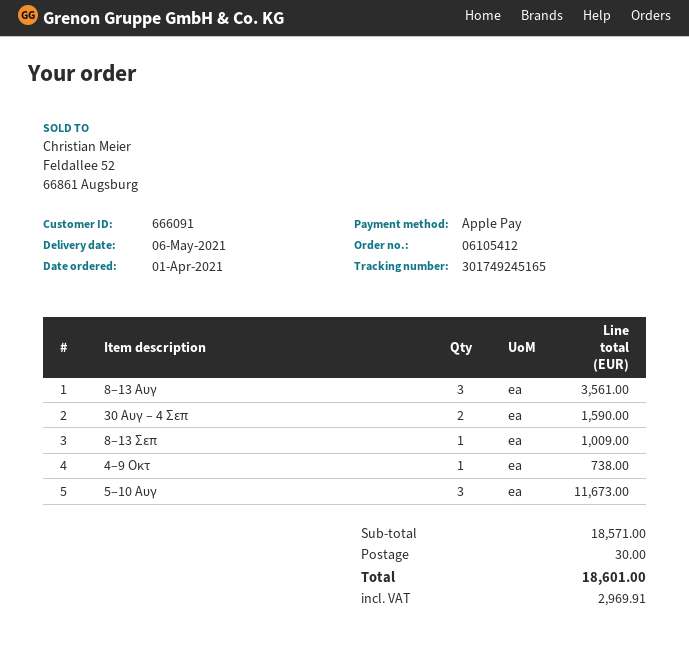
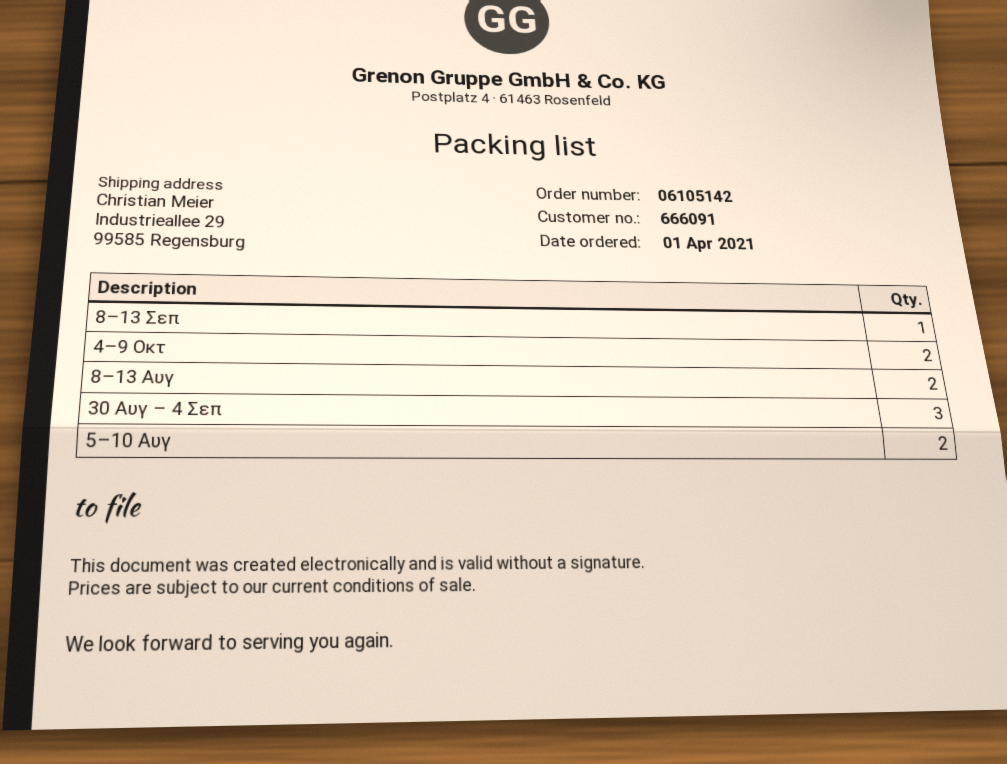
order number: 06105412 -> 06105142
8–13 Αυγ: 3 -> 2
30 Αυγ – 4 Σεπ: 2 -> 3
4–9 Οκτ: 1 -> 2
5–10 Αυγ: 3 -> 2

